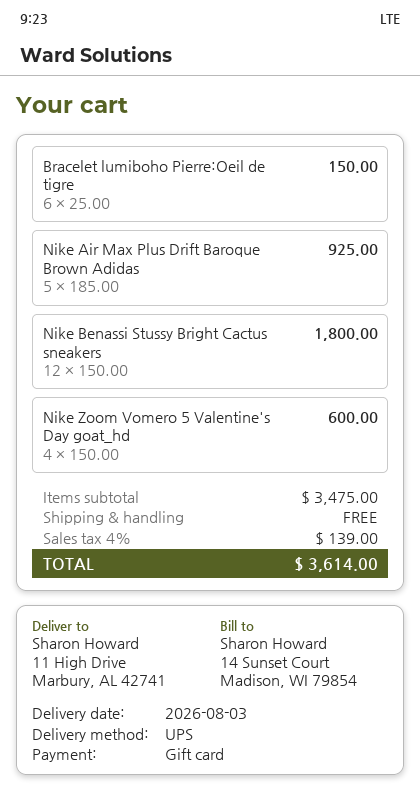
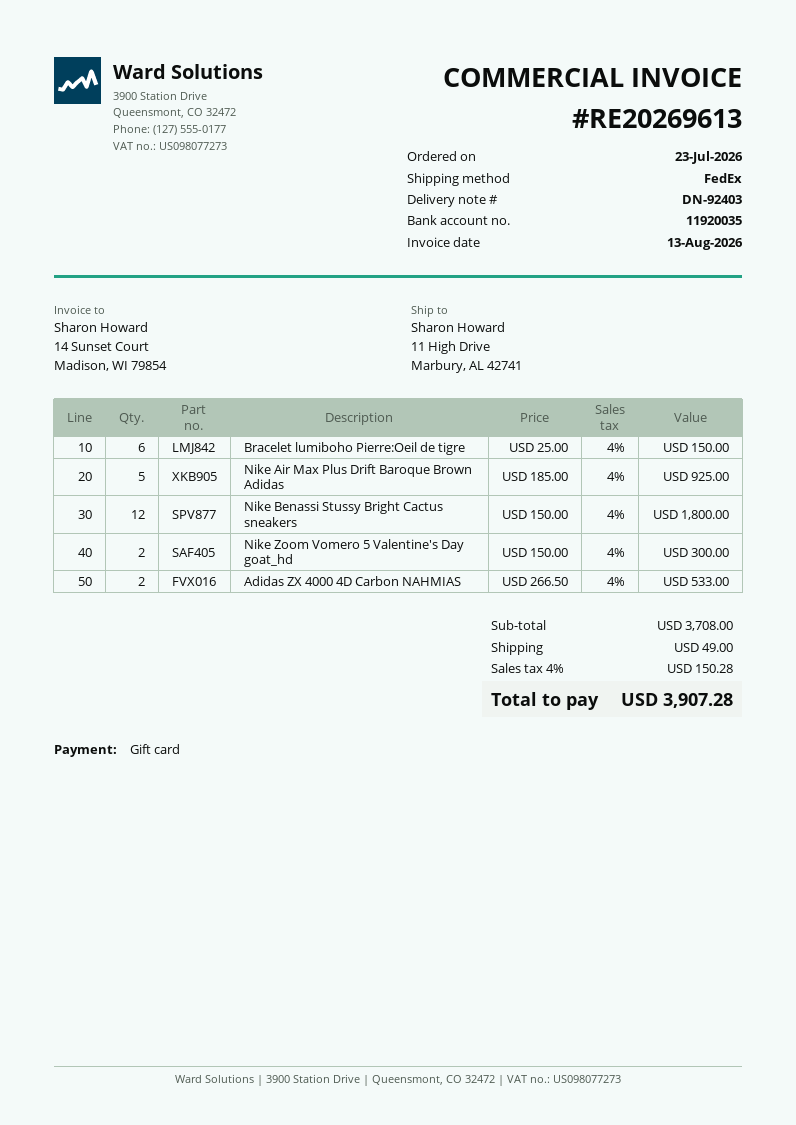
shipping method: UPS -> FedEx
Nike Zoom Vomero 5 Valentine's Day goat_hd: 4 x 150.00 = 600.00 -> 2 x 150.00 = 300.00
Adidas ZX 4000 4D Carbon NAHMIAS: none -> 2 x 266.50 = 533.00
subtotal: 3475.00 -> 3708.00
shipping: 0.00 -> 49.00
tax: 4% = 139.00 -> 4% = 150.28
total: 3614.00 -> 3907.28

